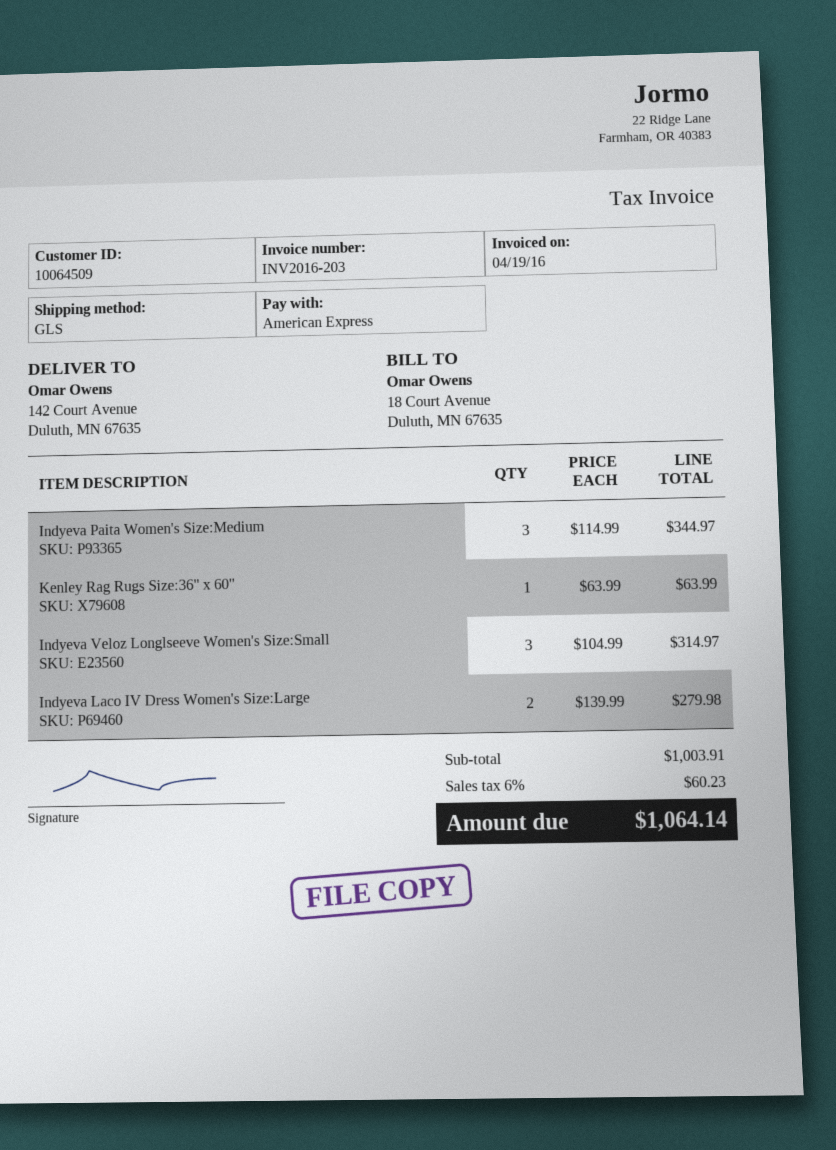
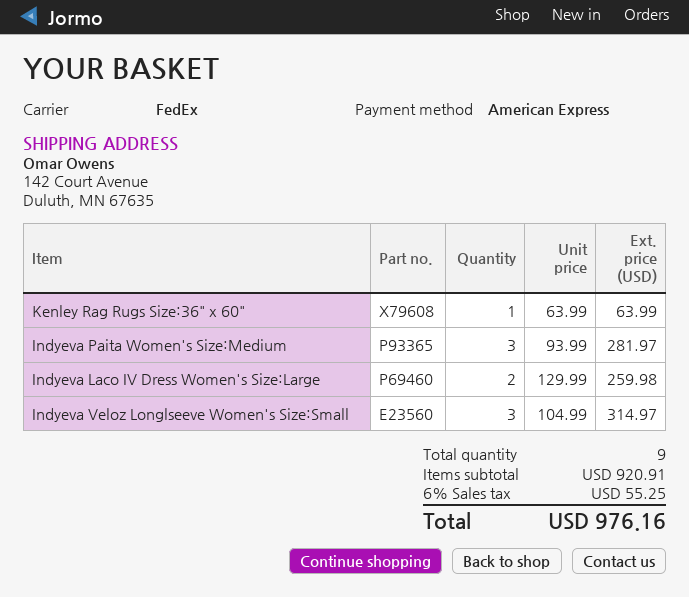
shipping method: GLS -> FedEx
Indyeva Paita Women's Size:Medium: 3 x 114.99 = 344.97 -> 3 x 93.99 = 281.97
Indyeva Laco IV Dress Women's Size:Large: 2 x 139.99 = 279.98 -> 2 x 129.99 = 259.98
subtotal: 1003.91 -> 920.91
tax: 6% = 60.23 -> 6% = 55.25
total: 1064.14 -> 976.16

